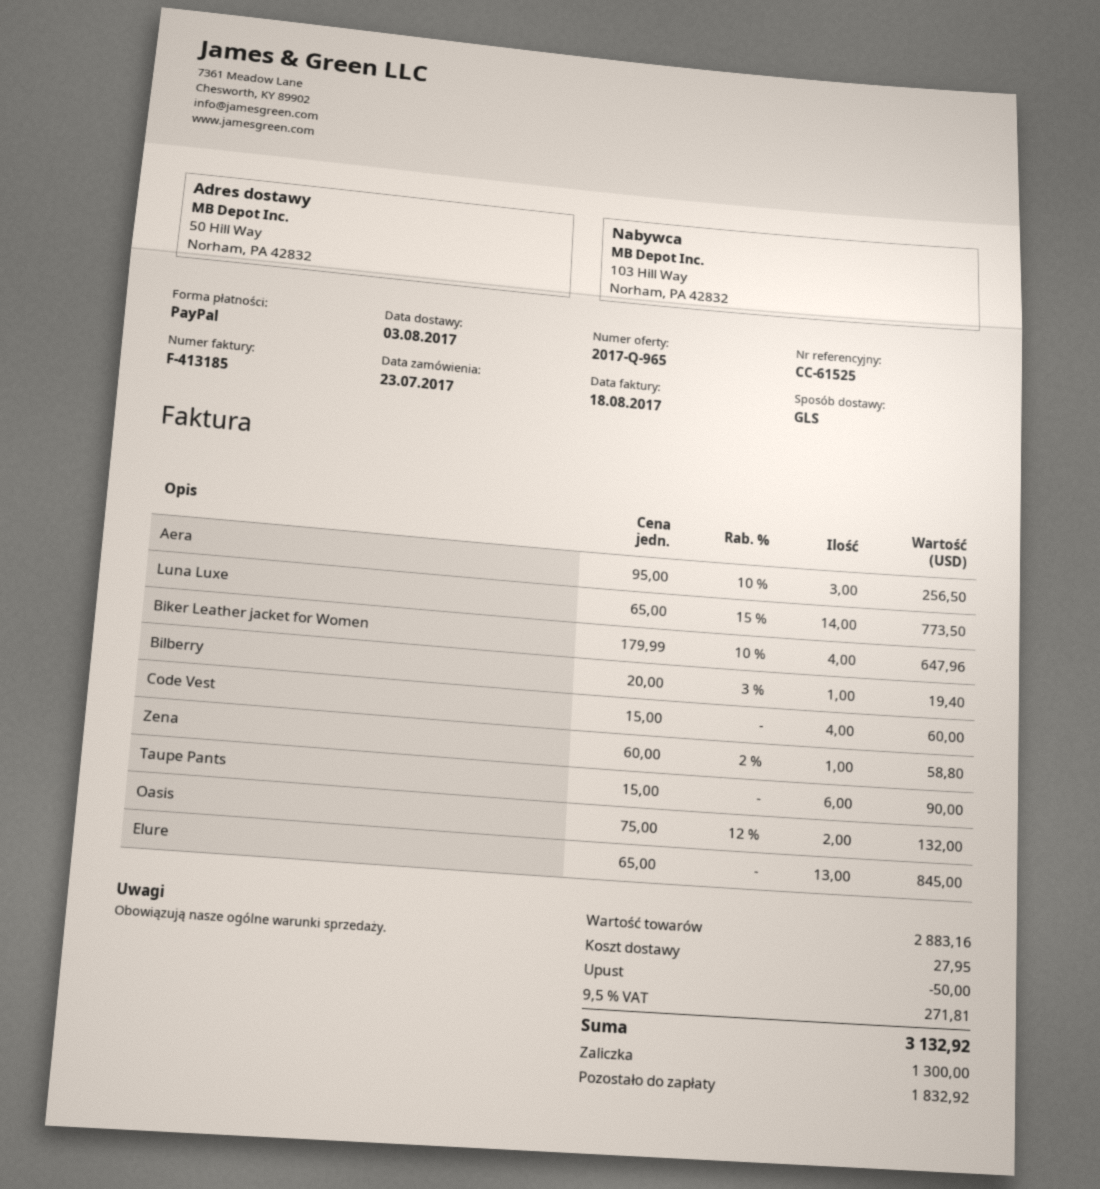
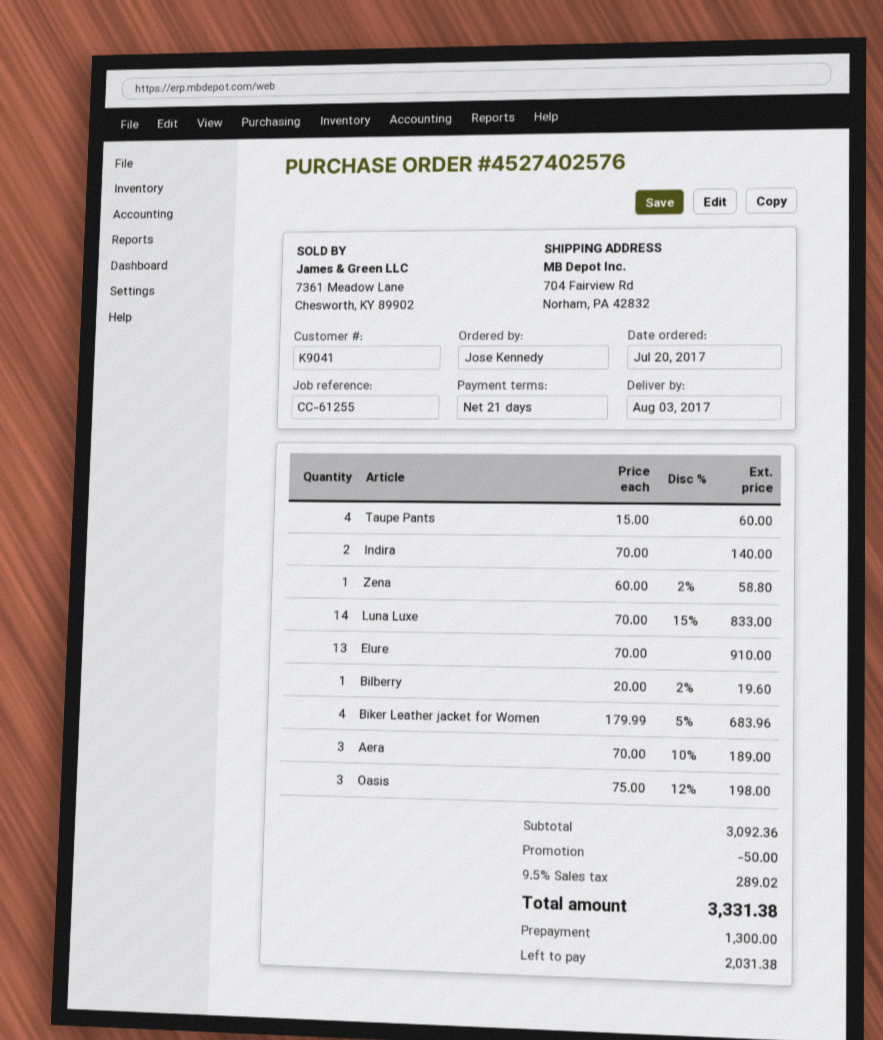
order date: 2017-07-23 -> 2017-07-20
reference: CC-61525 -> CC-61255
ship to: 50 Hill Way, Norham, PA 42832 -> 704 Fairview Rd, Norham, PA 42832
Aera: 3 x 95.00 - 10% = 256.50 -> 3 x 70.00 - 10% = 189.00
Luna Luxe: 14 x 65.00 - 15% = 773.50 -> 14 x 70.00 - 15% = 833.00
Biker Leather jacket for Women: 4 x 179.99 - 10% = 647.96 -> 4 x 179.99 - 5% = 683.96
Bilberry: 1 x 20.00 - 3% = 19.40 -> 1 x 20.00 - 2% = 19.60
Code Vest: 4 x 15.00 = 60.00 -> none
Taupe Pants: 6 x 15.00 = 90.00 -> 4 x 15.00 = 60.00
Oasis: 2 x 75.00 - 12% = 132.00 -> 3 x 75.00 - 12% = 198.00
Elure: 13 x 65.00 = 845.00 -> 13 x 70.00 = 910.00
Indira: none -> 2 x 70.00 = 140.00
subtotal: 2883.16 -> 3092.36
shipping: 27.95 -> none
tax: 9.5% = 271.81 -> 9.5% = 289.02
total: 3132.92 -> 3331.38
balance: 1832.92 -> 2031.38

